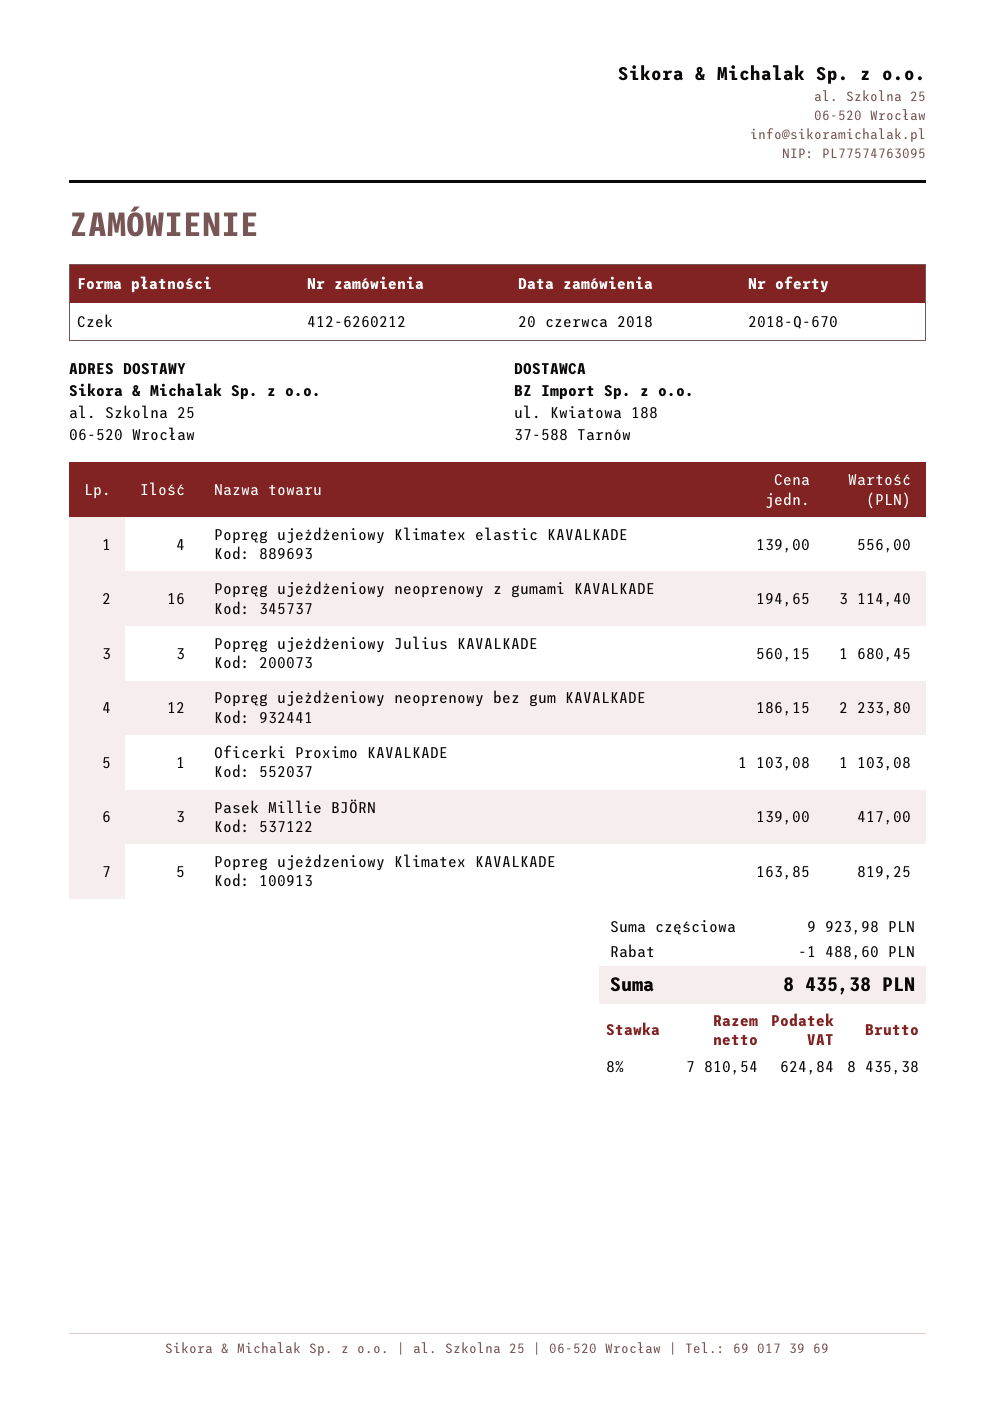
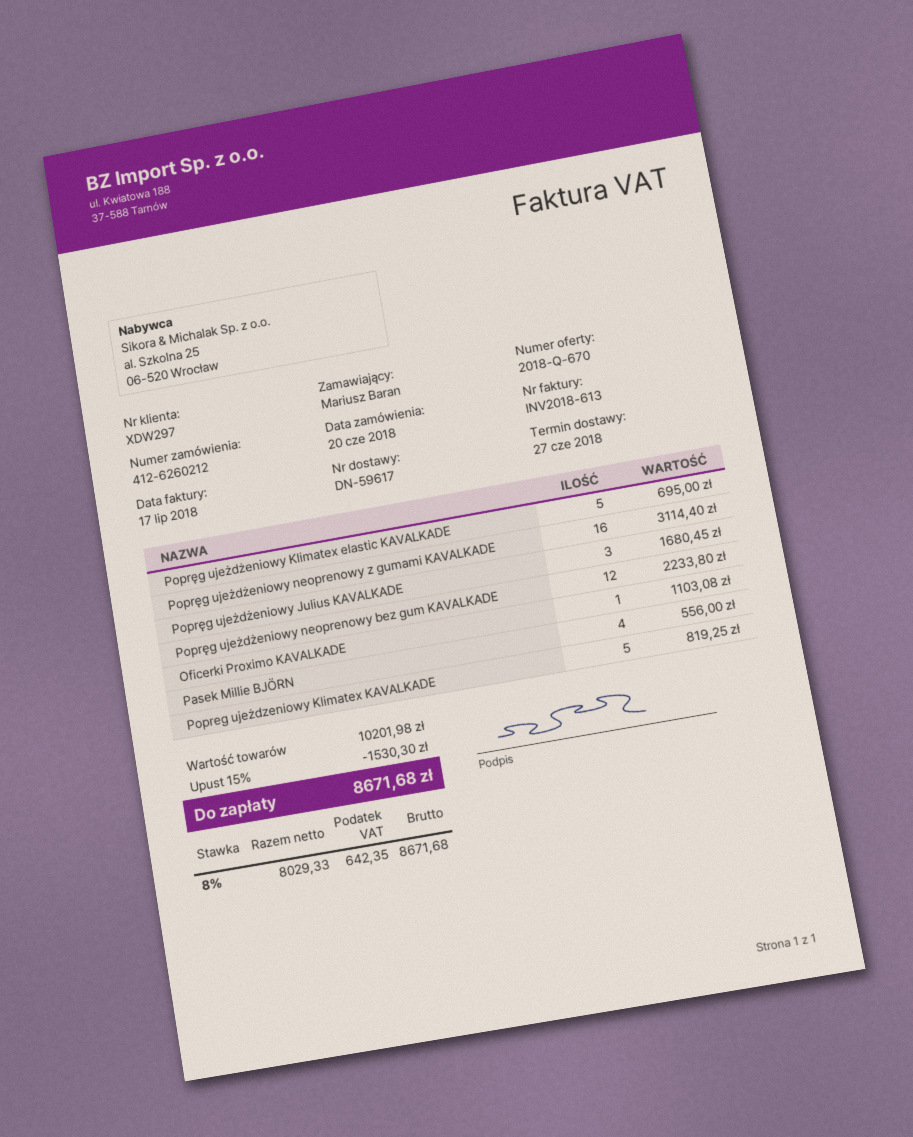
Popręg ujeżdżeniowy Klimatex elastic KAVALKADE: 4 for 556.00 -> 5 for 695.00
Pasek Millie BJÖRN: 3 for 417.00 -> 4 for 556.00
subtotal: 9923.98 -> 10201.98
discount: 1488.60 -> 1530.30
net: 7810.54 -> 8029.33
tax: 8% = 624.84 -> 8% = 642.35
total: 8435.38 -> 8671.68

